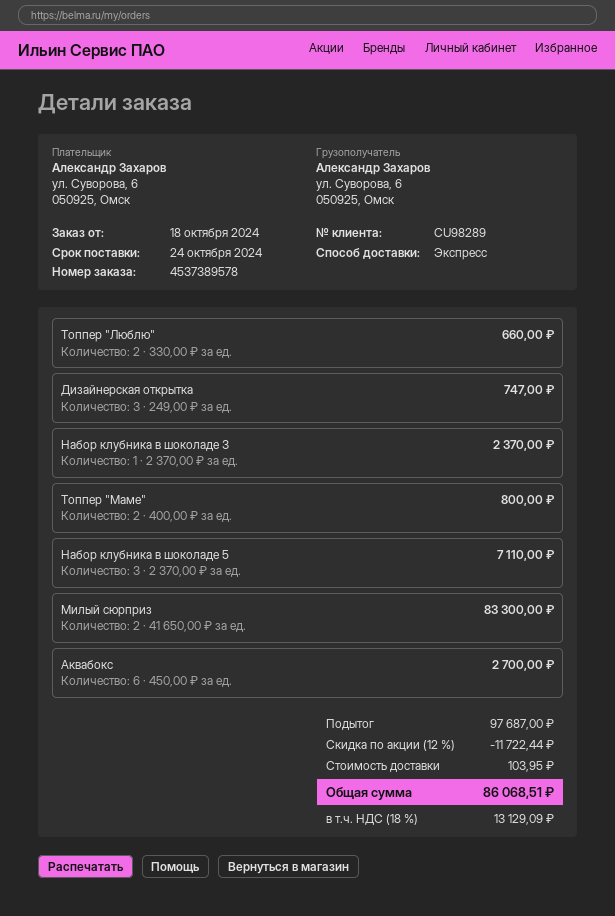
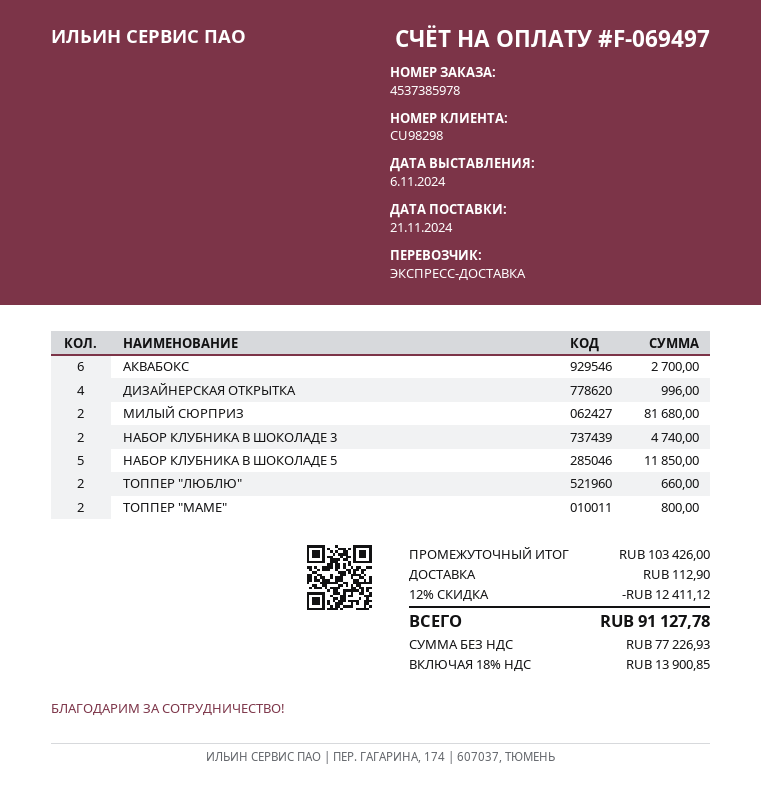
order number: 4537389578 -> 4537385978
delivery date: 2024-10-24 -> 2024-11-21
customer number: CU98289 -> CU98298
Дизайнерская открытка: 3 for 747.00 -> 4 for 996.00
Набор клубника в шоколаде 3: 1 for 2370.00 -> 2 for 4740.00
Набор клубника в шоколаде 5: 3 for 7110.00 -> 5 for 11850.00
Милый сюрприз: 2 for 83300.00 -> 2 for 81680.00
subtotal: 97687.00 -> 103426.00
discount: 12% = 11722.44 -> 12% = 12411.12
shipping: 103.95 -> 112.90
tax: 18% = 13129.09 -> 18% = 13900.85
total: 86068.51 -> 91127.78

